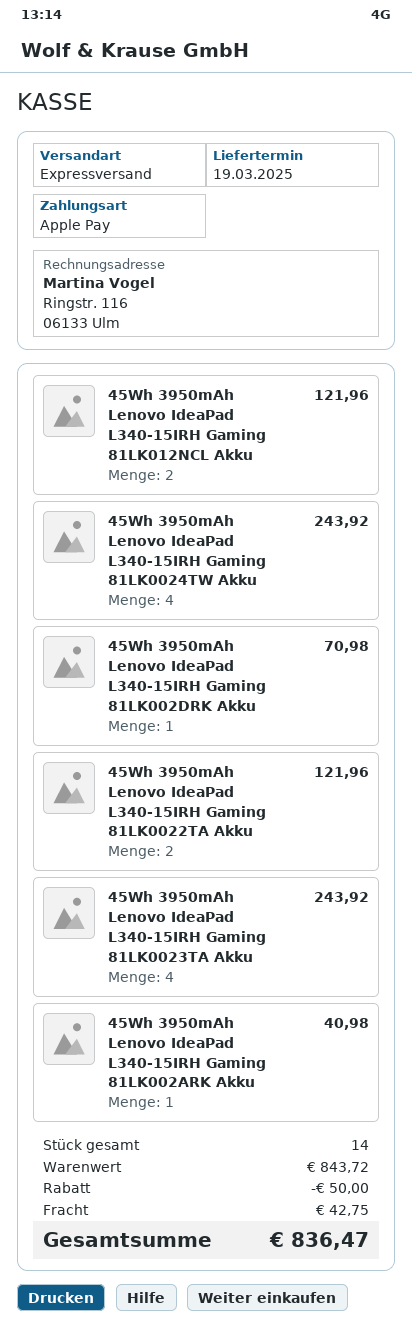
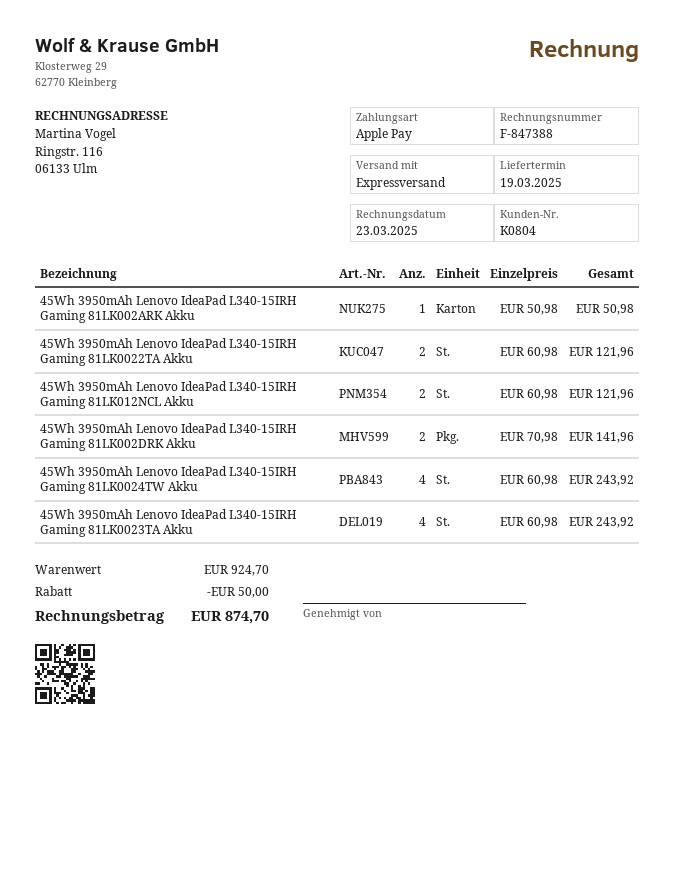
45Wh 3950mAh Lenovo IdeaPad L340-15IRH Gaming 81LK002DRK Akku: 1 for 70.98 -> 2 for 141.96
45Wh 3950mAh Lenovo IdeaPad L340-15IRH Gaming 81LK002ARK Akku: 1 for 40.98 -> 1 for 50.98
subtotal: 843.72 -> 924.70
shipping: 42.75 -> none
total: 836.47 -> 874.70

